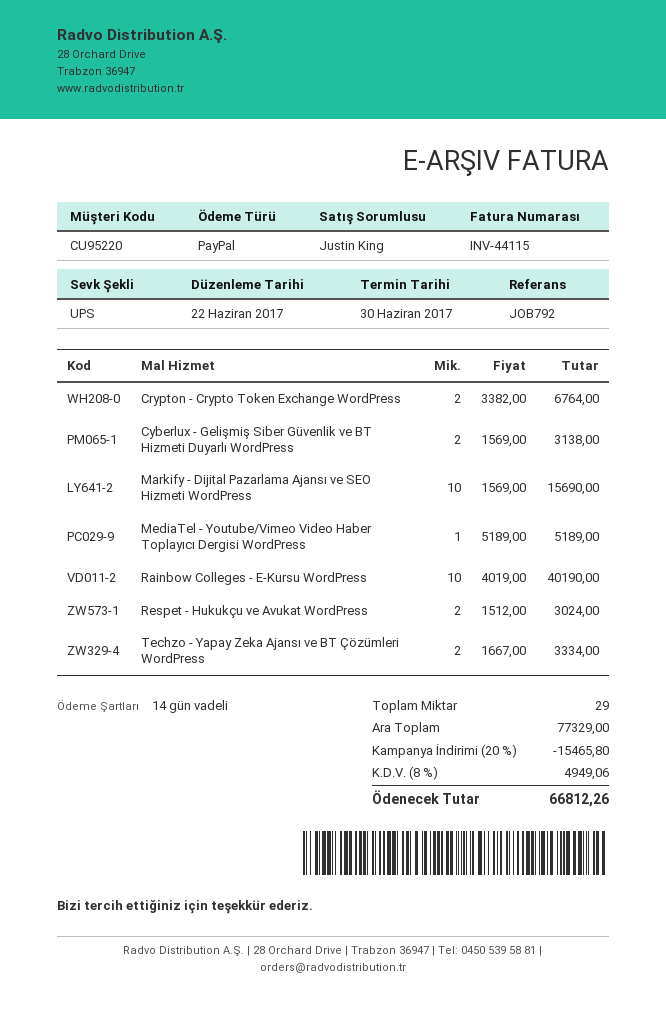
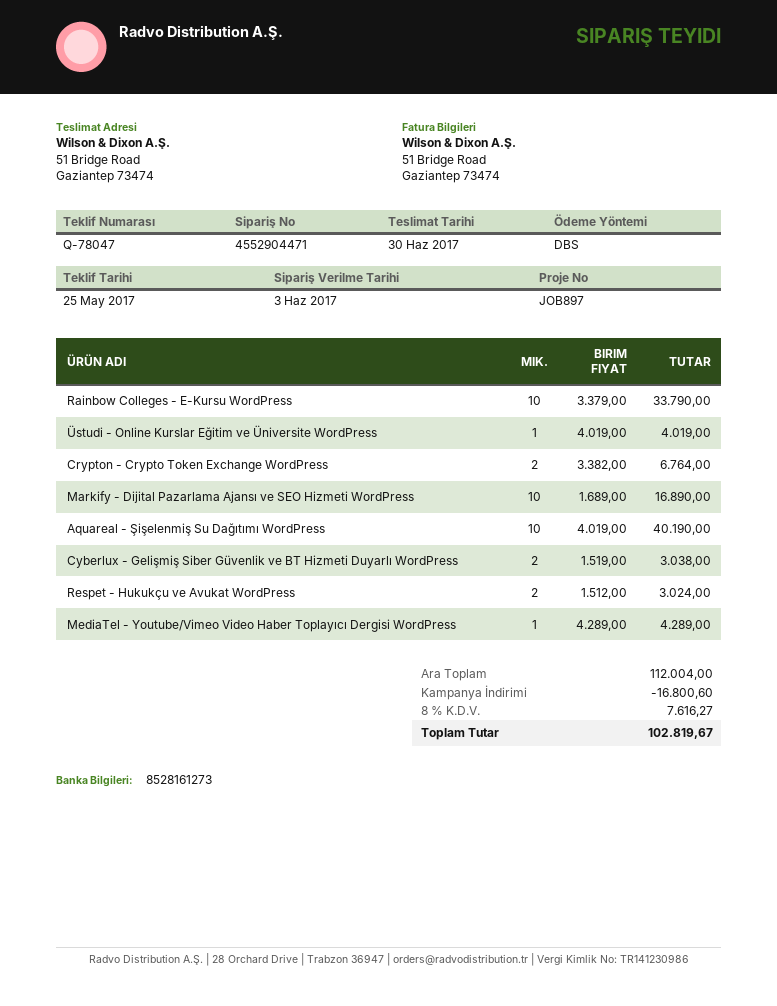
reference: JOB792 -> JOB897
payment method: PayPal -> direct debit
Cyberlux - Gelişmiş Siber Güvenlik ve BT Hizmeti Duyarlı WordPress: 2 x 1569.00 = 3138.00 -> 2 x 1519.00 = 3038.00
Markify - Dijital Pazarlama Ajansı ve SEO Hizmeti WordPress: 10 x 1569.00 = 15690.00 -> 10 x 1689.00 = 16890.00
MediaTel - Youtube/Vimeo Video Haber Toplayıcı Dergisi WordPress: 1 x 5189.00 = 5189.00 -> 1 x 4289.00 = 4289.00
Rainbow Colleges - E-Kursu WordPress: 10 x 4019.00 = 40190.00 -> 10 x 3379.00 = 33790.00
Techzo - Yapay Zeka Ajansı ve BT Çözümleri WordPress: 2 x 1667.00 = 3334.00 -> none
Üstudi - Online Kurslar Eğitim ve Üniversite WordPress: none -> 1 x 4019.00 = 4019.00
Aquareal - Şişelenmiş Su Dağıtımı WordPress: none -> 10 x 4019.00 = 40190.00
subtotal: 77329.00 -> 112004.00
discount: 15465.80 -> 16800.60
tax: 8% = 4949.06 -> 8% = 7616.27
total: 66812.26 -> 102819.67

